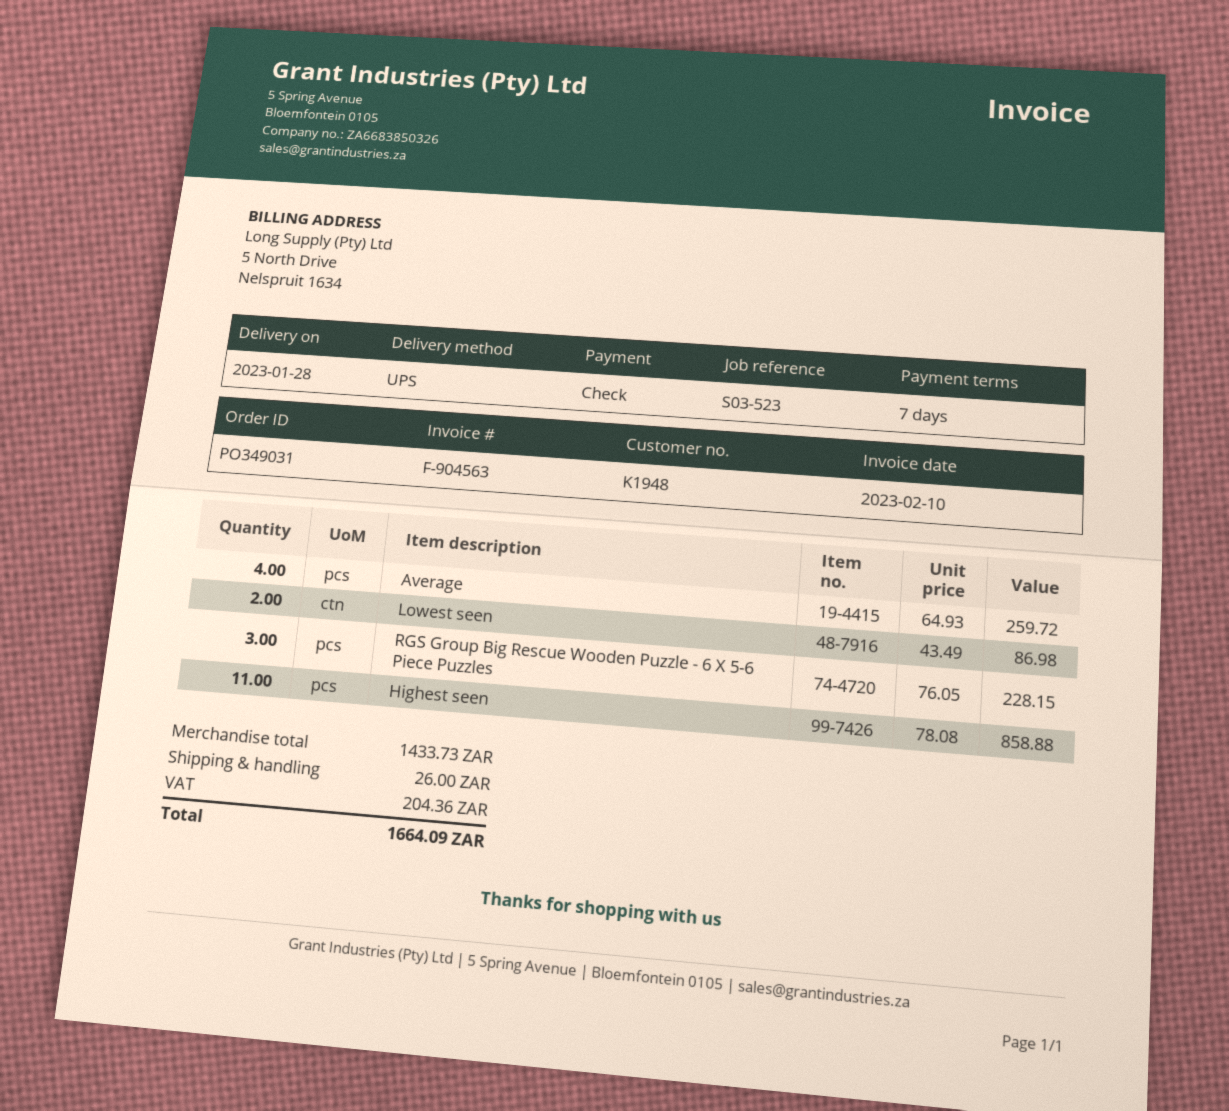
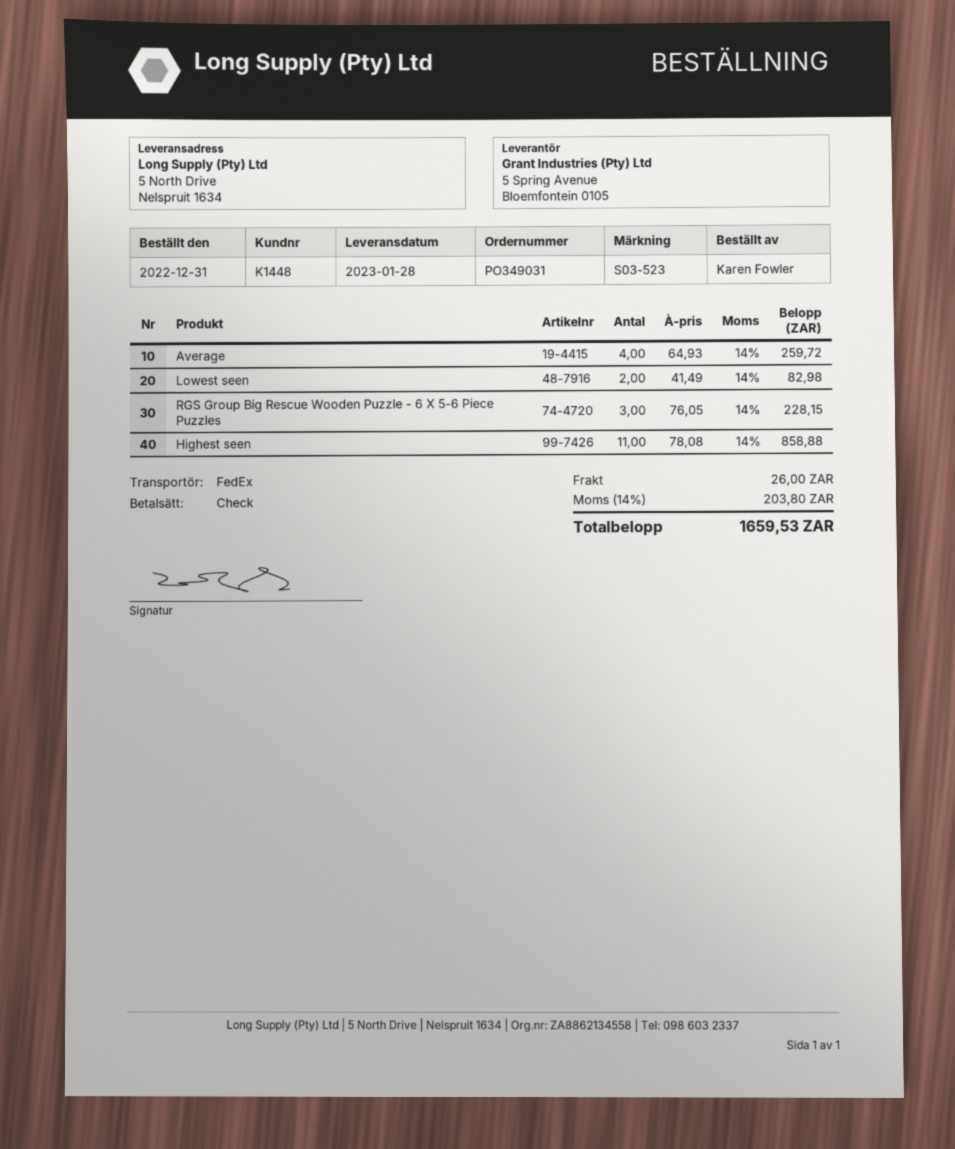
customer number: K1948 -> K1448
shipping method: UPS -> FedEx
Lowest seen: 2 x 43.49 = 86.98 -> 2 x 41.49 = 82.98
tax: 204.36 -> 203.80
total: 1664.09 -> 1659.53

